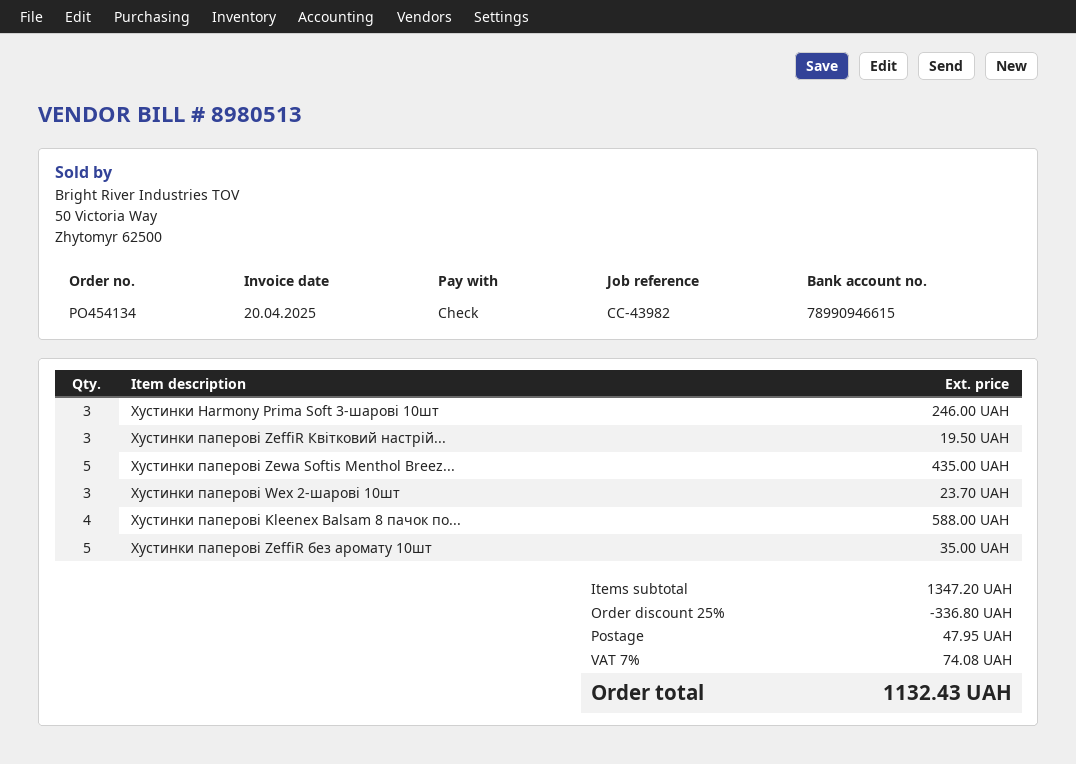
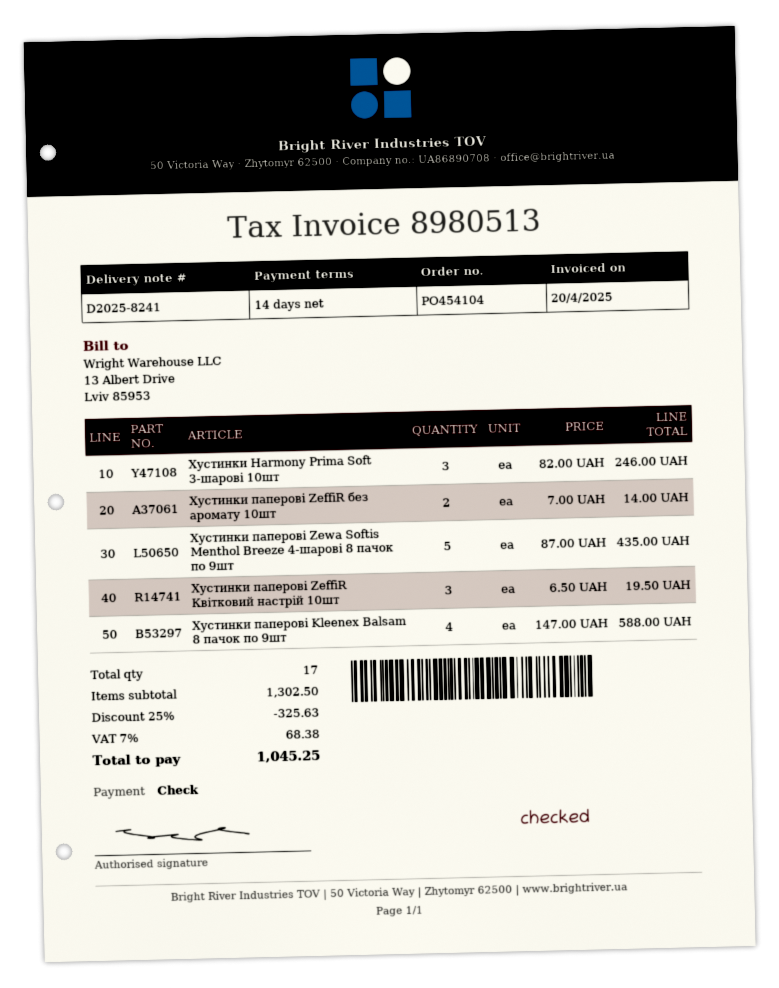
order number: PO454134 -> PO454104
Хустинки паперові Wex 2-шарові 10шт: 3 for 23.70 -> none
Хустинки паперові ZeffiR без аромату 10шт: 5 for 35.00 -> 2 for 14.00
subtotal: 1347.20 -> 1302.50
discount: 25% = 336.80 -> 25% = 325.63
shipping: 47.95 -> none
tax: 7% = 74.08 -> 7% = 68.38
total: 1132.43 -> 1045.25

